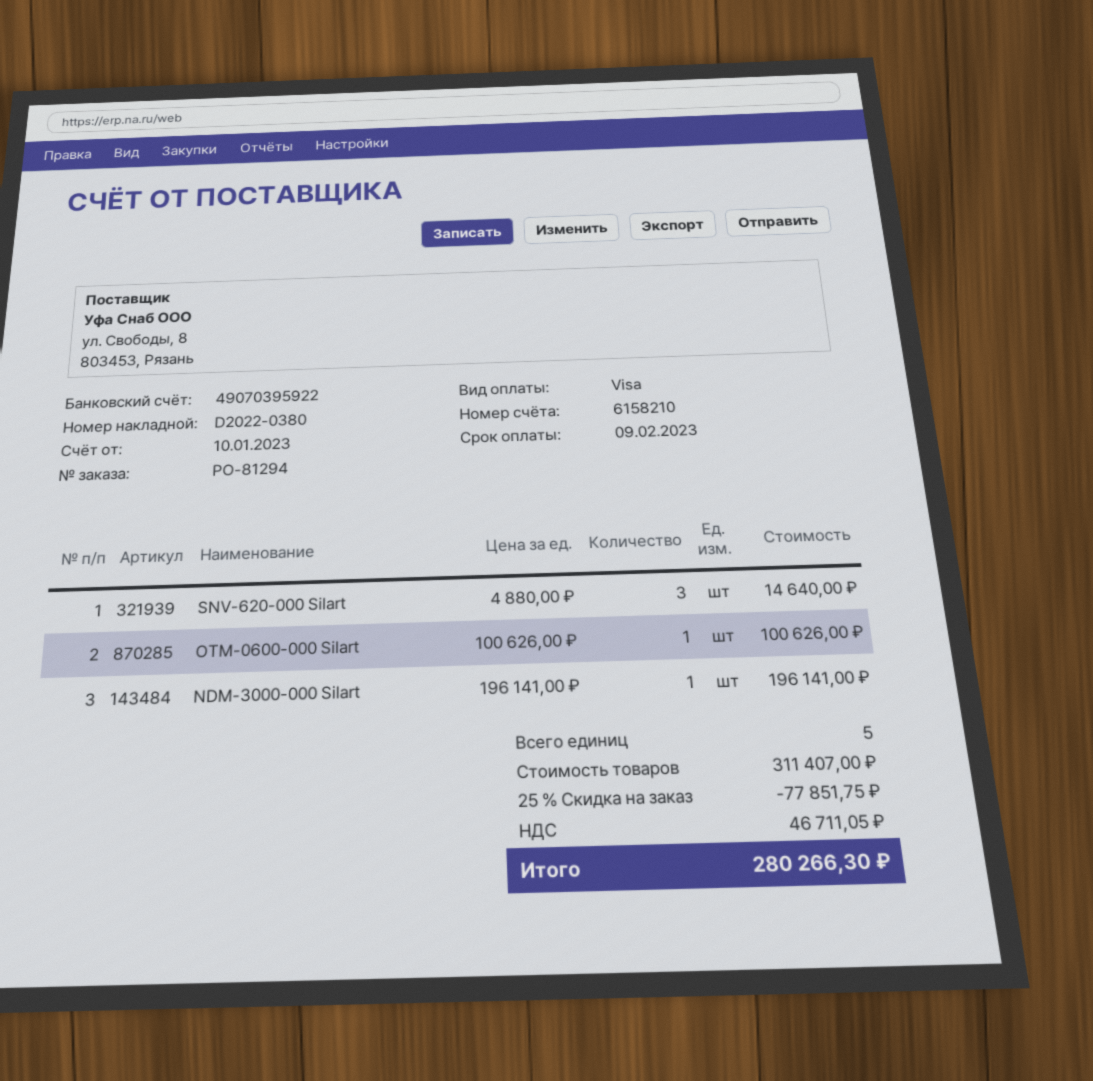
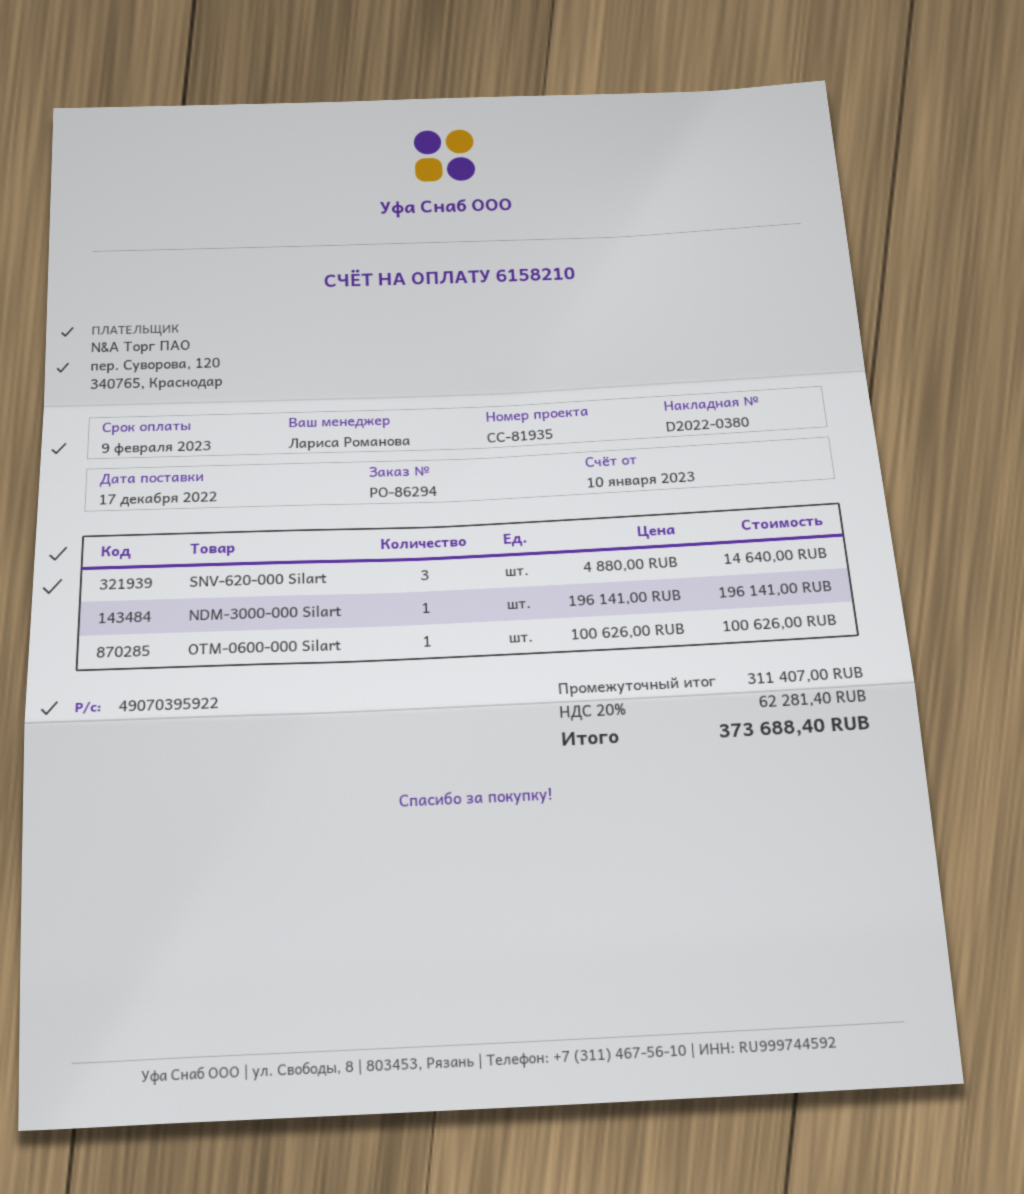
order number: PO-81294 -> PO-86294
discount: 25% = 77851.75 -> none
tax: 46711.05 -> 62281.40
total: 280266.30 -> 373688.40

